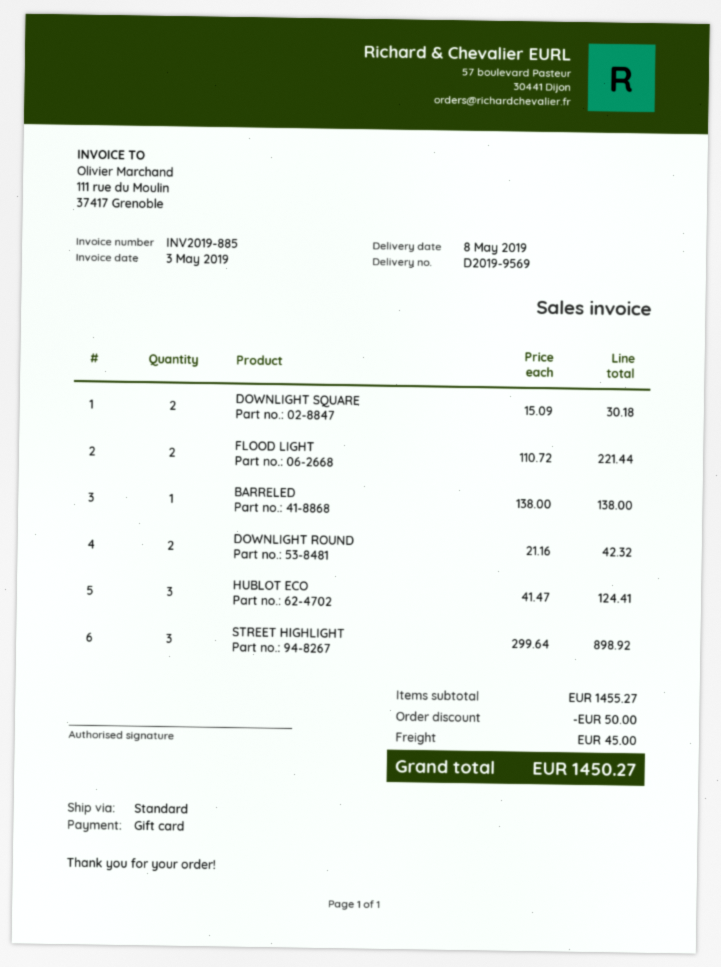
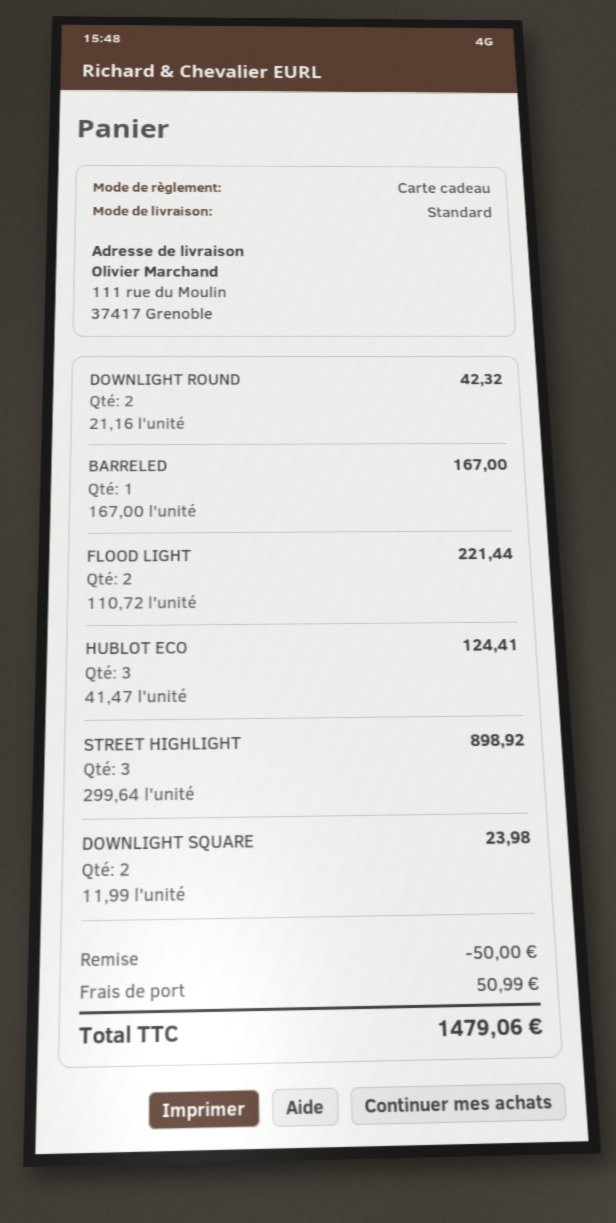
DOWNLIGHT SQUARE: 2 x 15.09 = 30.18 -> 2 x 11.99 = 23.98
BARRELED: 1 x 138.00 = 138.00 -> 1 x 167.00 = 167.00
shipping: 45.00 -> 50.99
total: 1450.27 -> 1479.06

